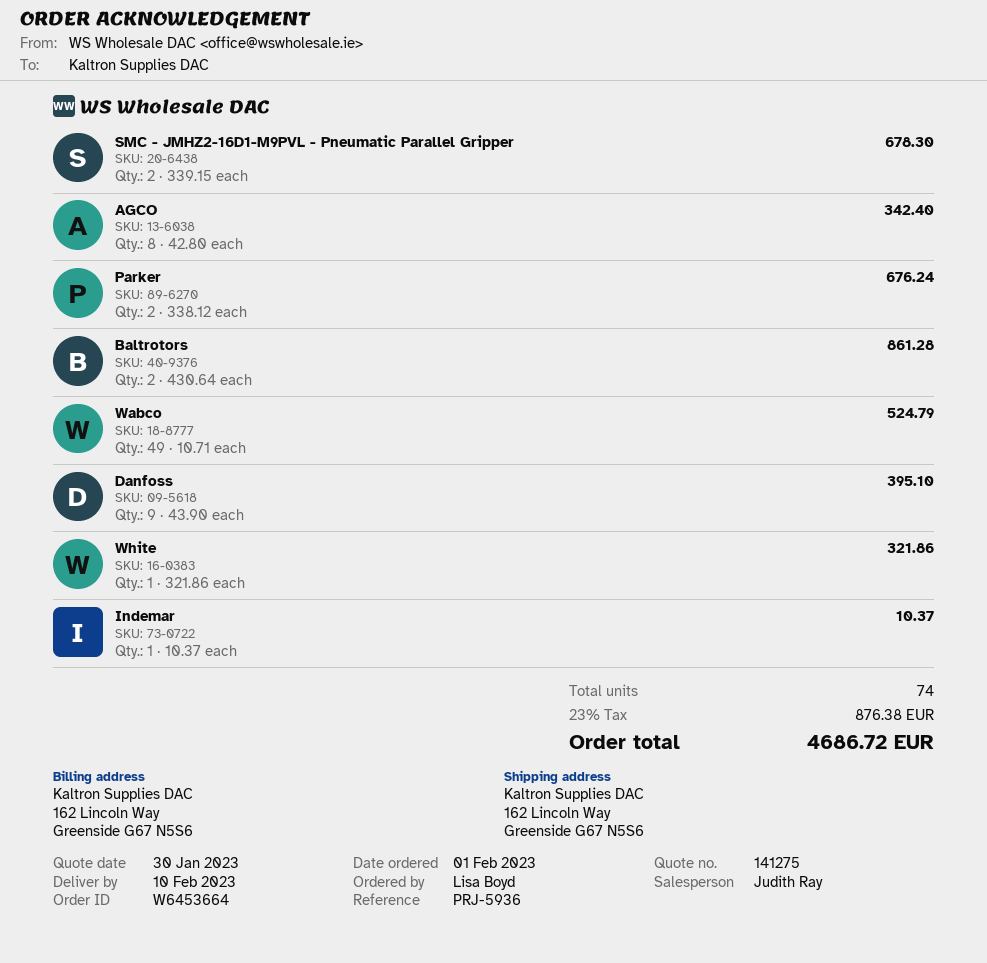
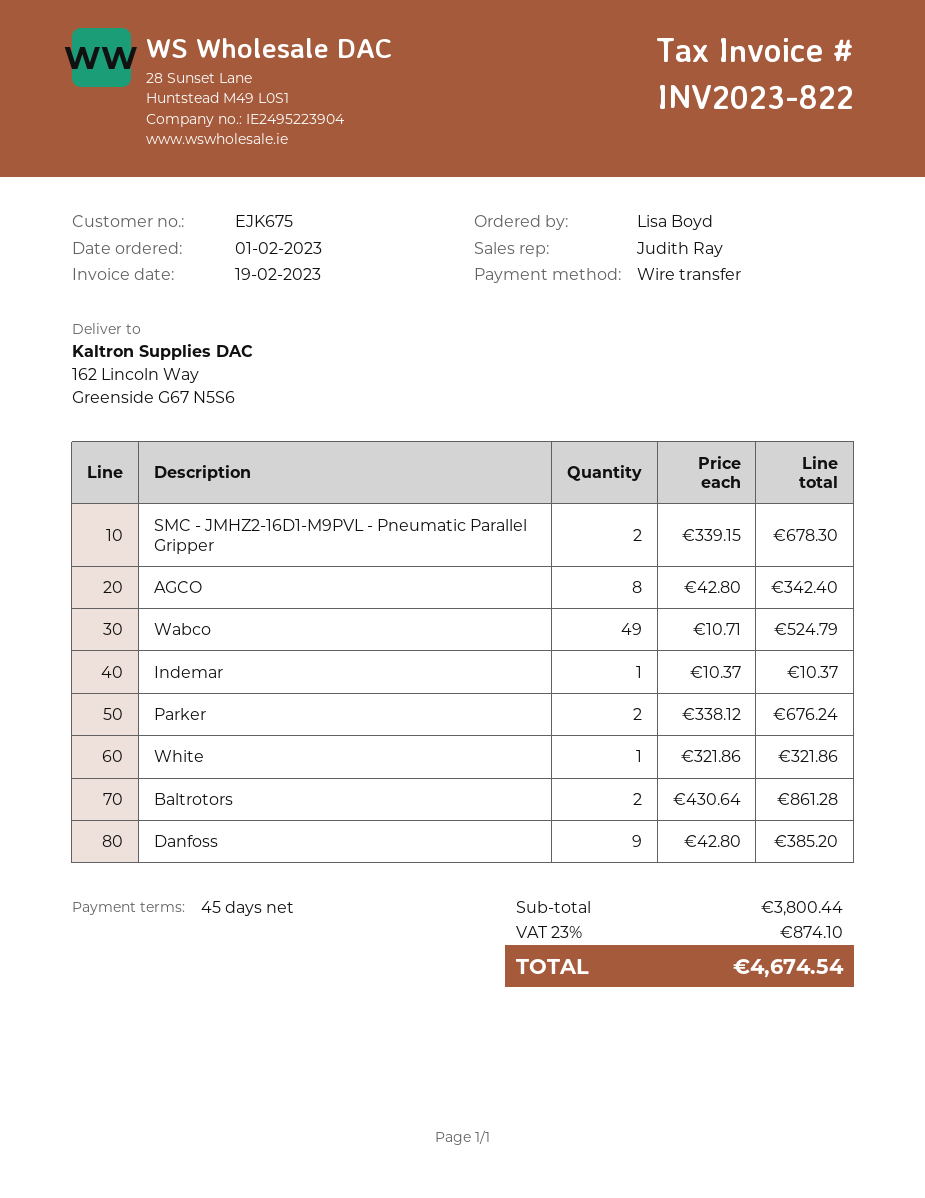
Danfoss: 9 x 43.90 = 395.10 -> 9 x 42.80 = 385.20
tax: 23% = 876.38 -> 23% = 874.10
total: 4686.72 -> 4674.54

